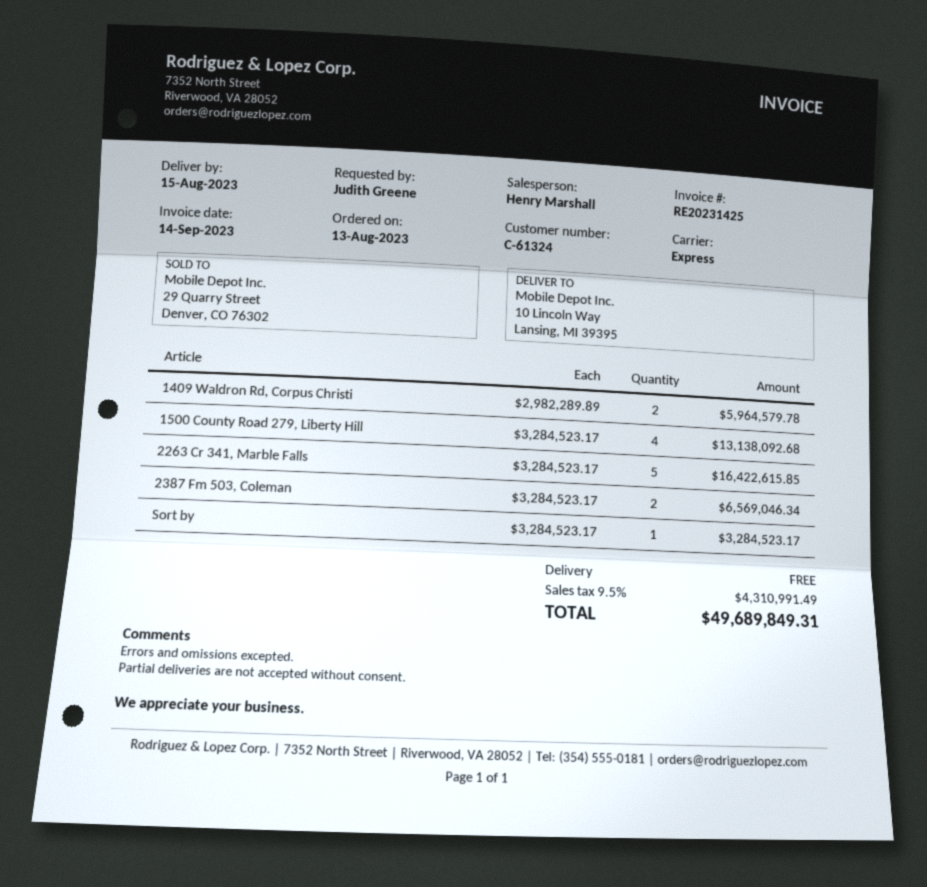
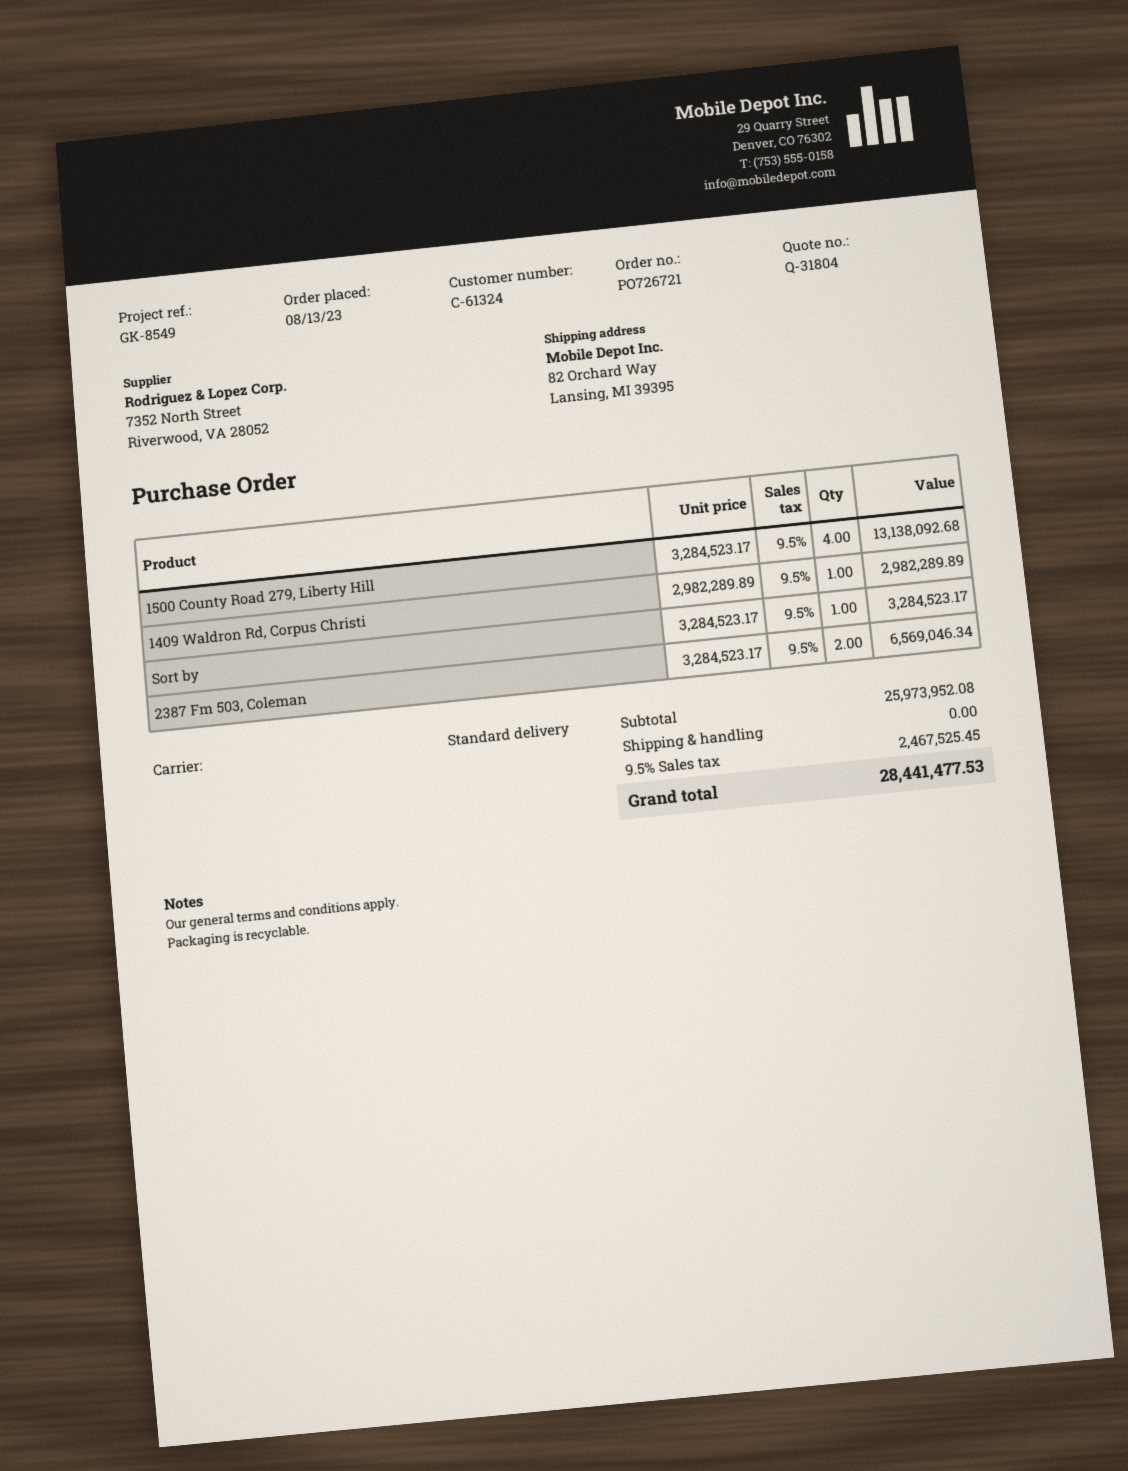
shipping method: express -> standard
ship to: 10 Lincoln Way, Lansing, MI 39395 -> 82 Orchard Way, Lansing, MI 39395
1409 Waldron Rd, Corpus Christi: 2 x 2982289.89 = 5964579.78 -> 1 x 2982289.89 = 2982289.89
2263 Cr 341, Marble Falls: 5 x 3284523.17 = 16422615.85 -> none
tax: 9.5% = 4310991.49 -> 9.5% = 2467525.45
total: 49689849.31 -> 28441477.53

